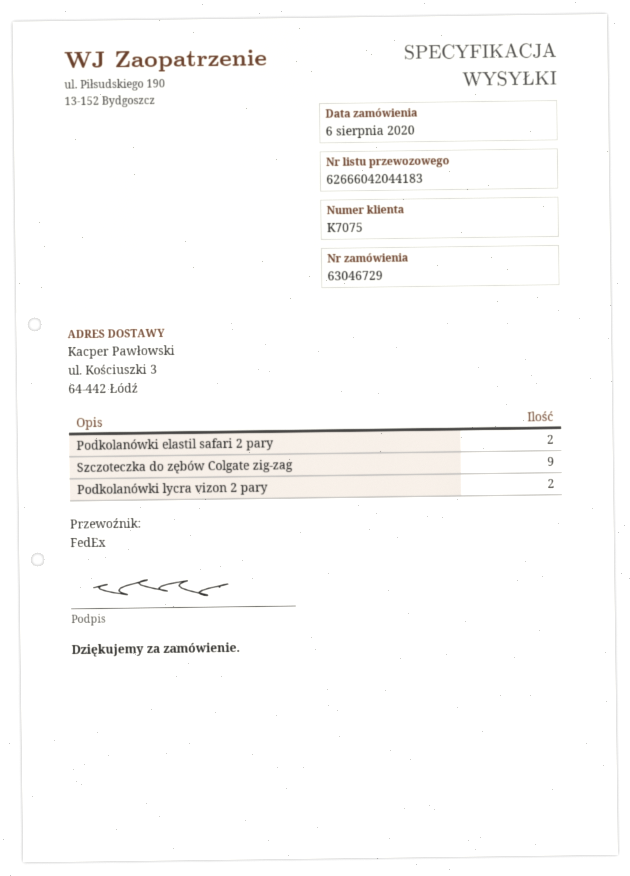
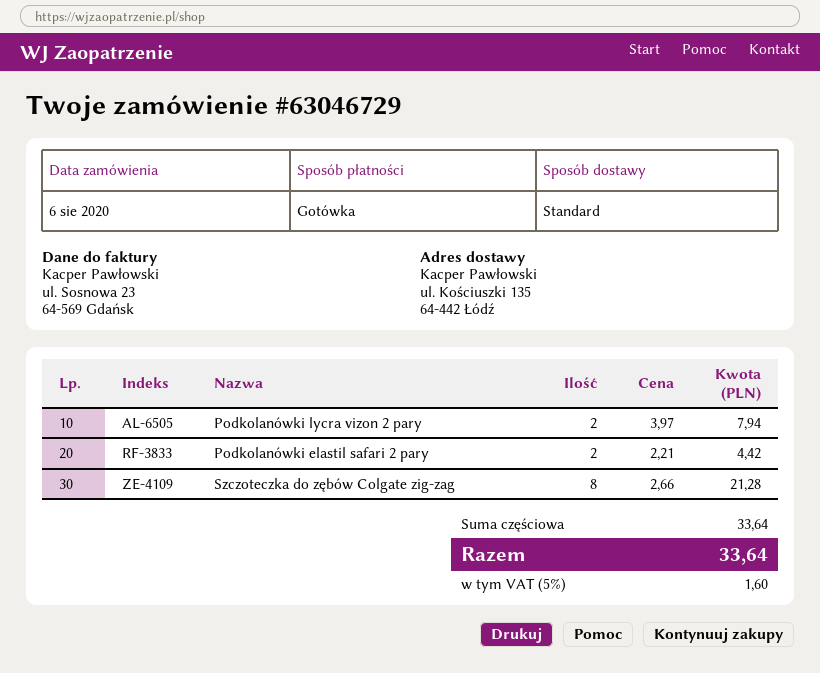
shipping method: FedEx -> standard
ship to: ul. Kościuszki 3, 64-442 Łódź -> ul. Kościuszki 135, 64-442 Łódź
Szczoteczka do zębów Colgate zig-zag: 9 -> 8

